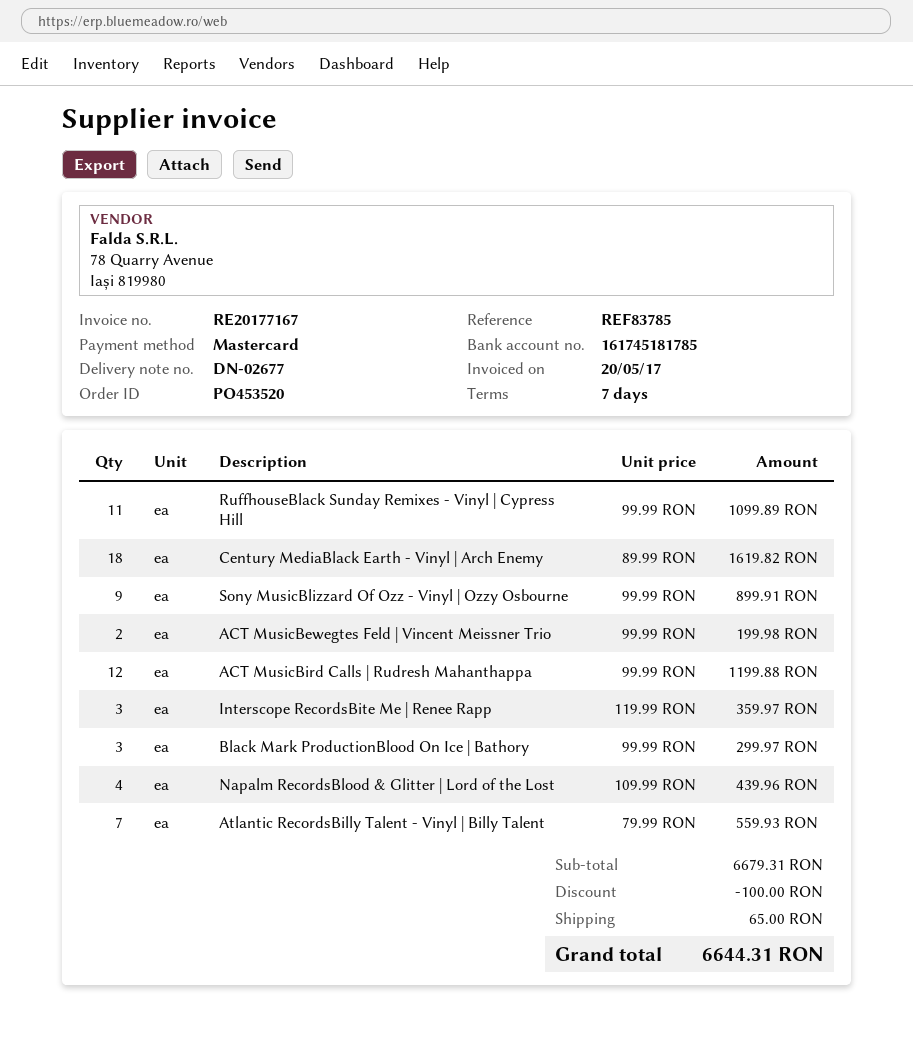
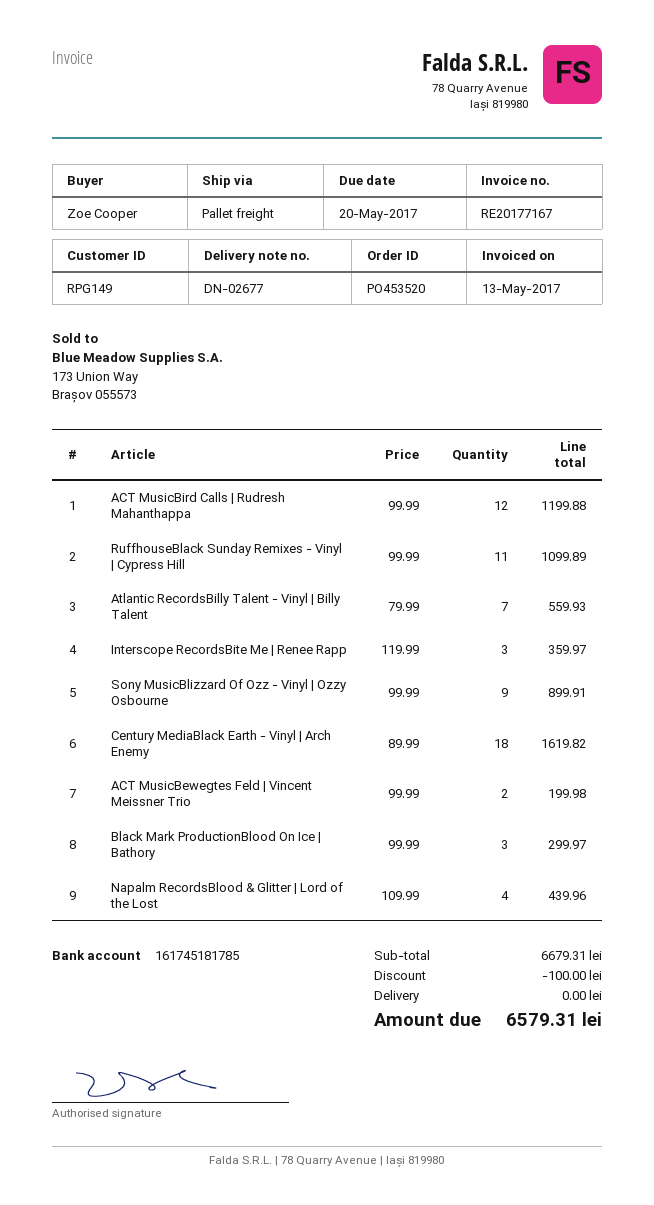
invoice date: 2017-05-20 -> 2017-05-13
shipping: 65.00 -> 0.00
total: 6644.31 -> 6579.31

